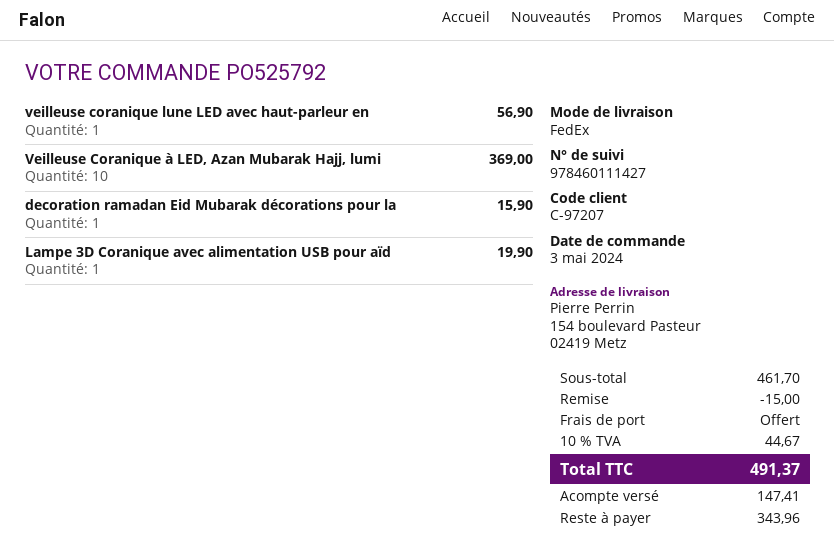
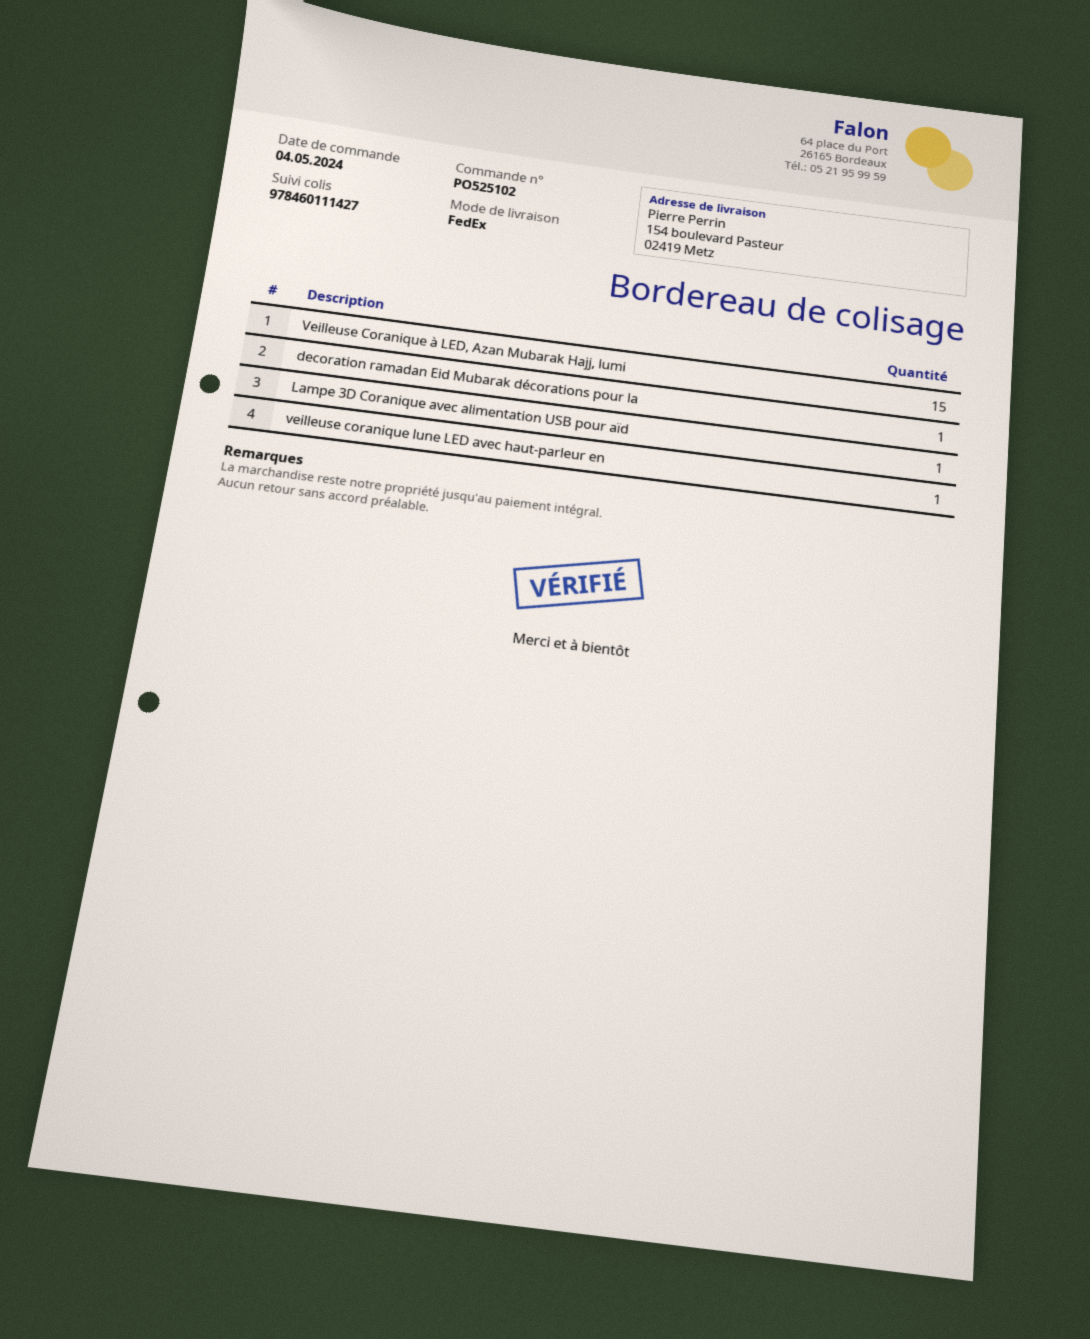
order number: PO525792 -> PO525102
order date: 2024-05-03 -> 2024-05-04
Veilleuse Coranique à LED, Azan Mubarak Hajj, lumi: 10 -> 15

